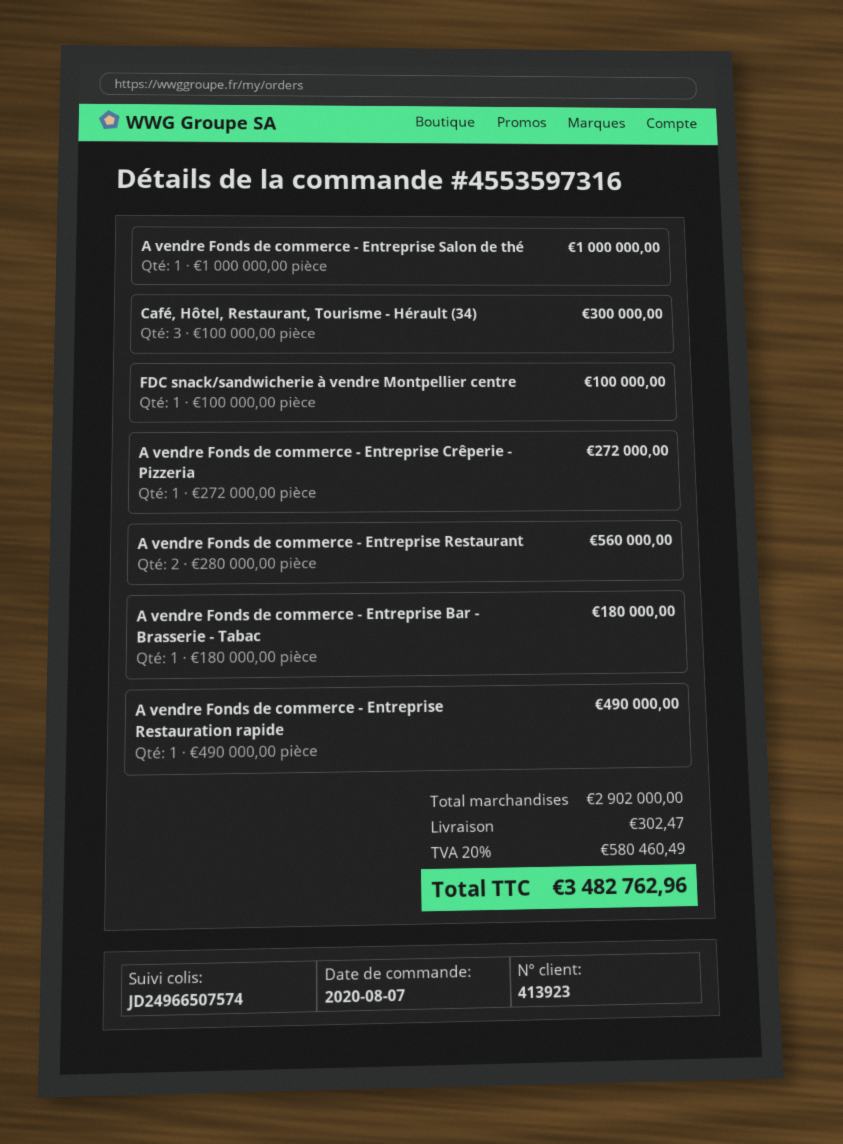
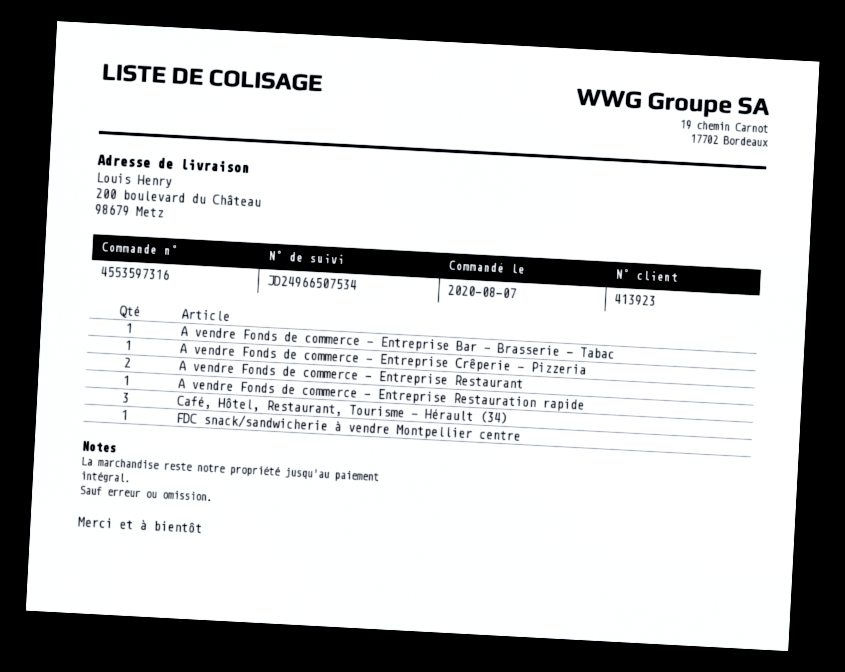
tracking number: JD24966507574 -> JD24966507534
A vendre Fonds de commerce - Entreprise Salon de thé: 1 -> none

